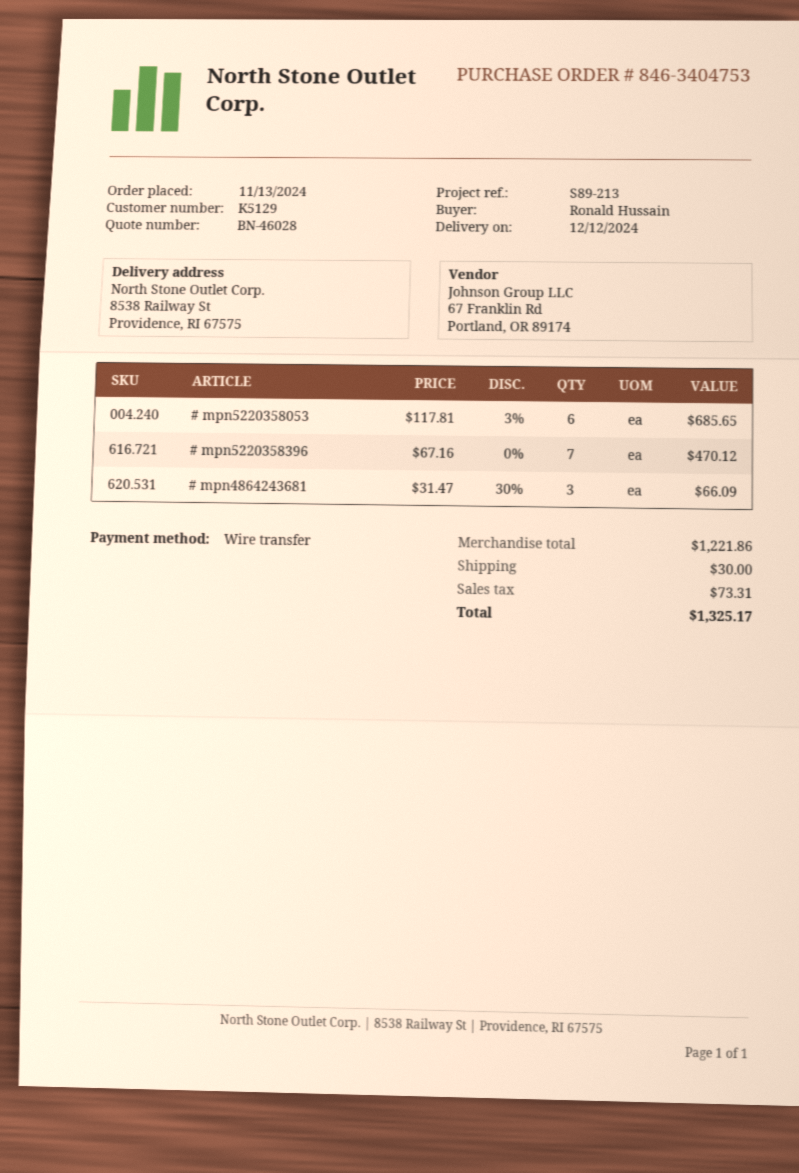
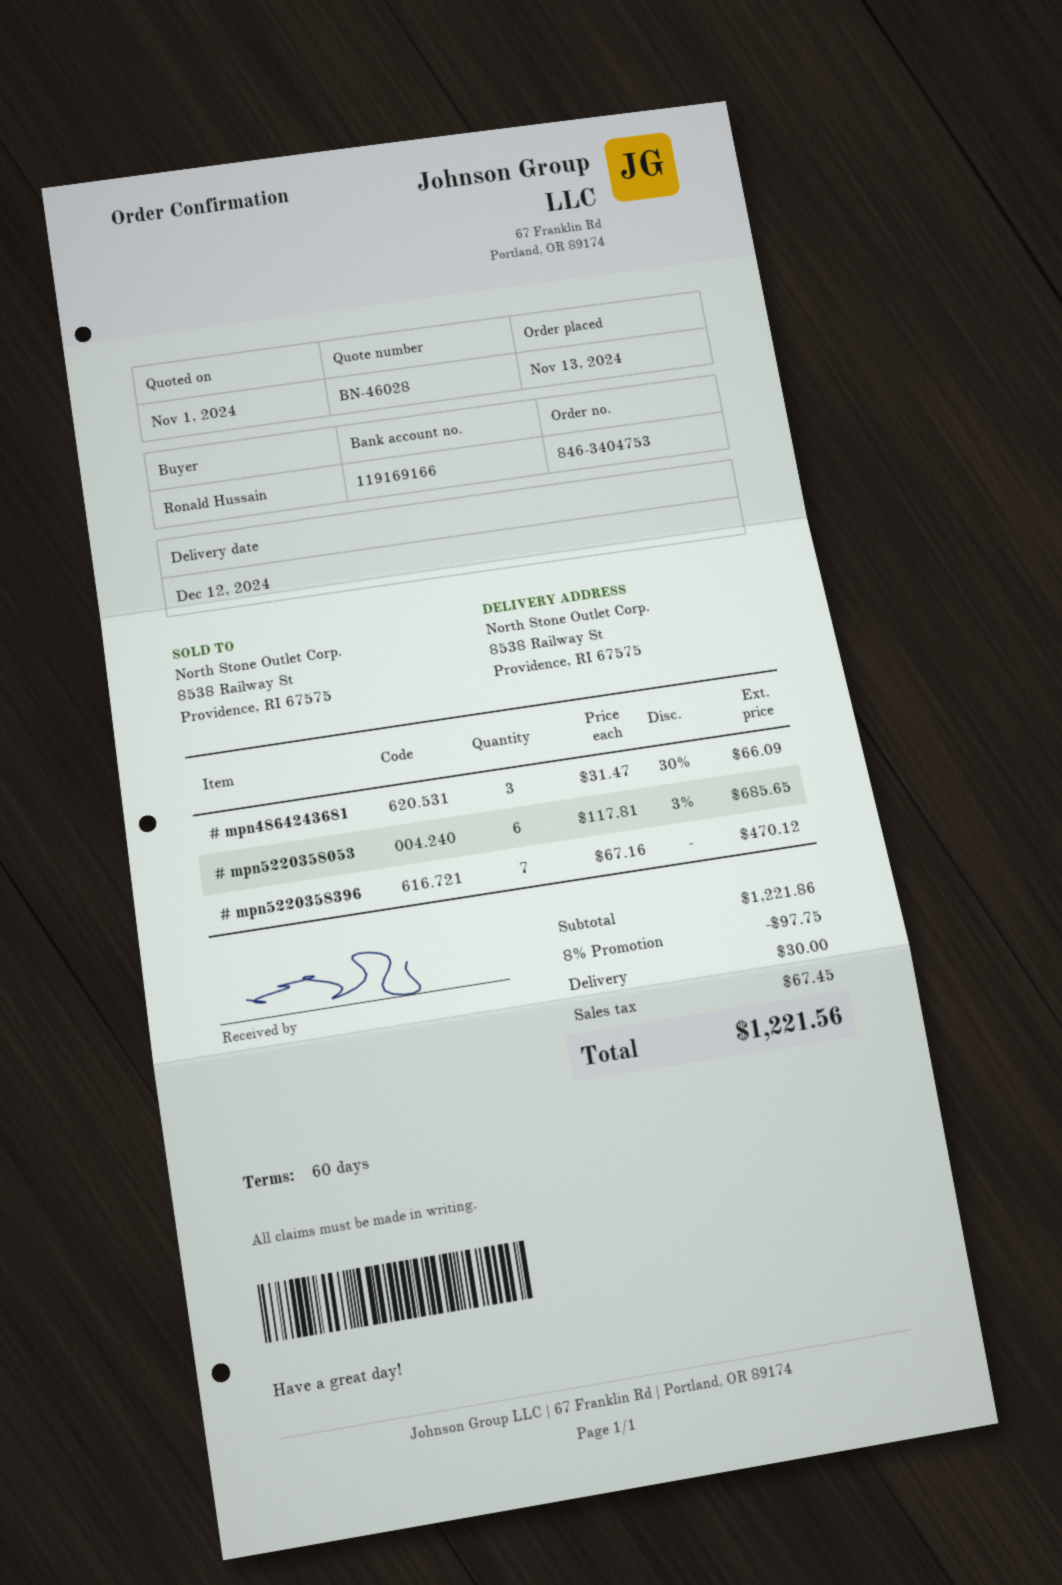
discount: none -> 8% = 97.75
tax: 73.31 -> 67.45
total: 1325.17 -> 1221.56

